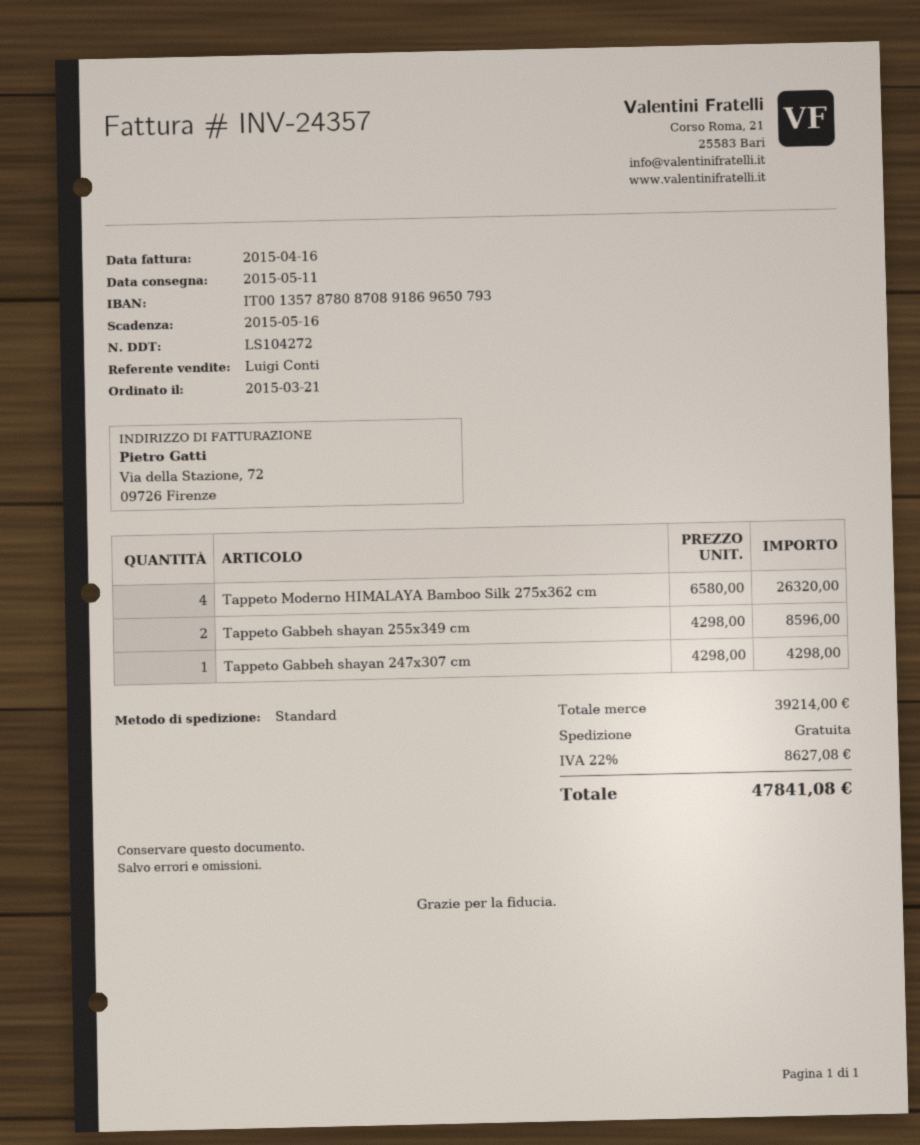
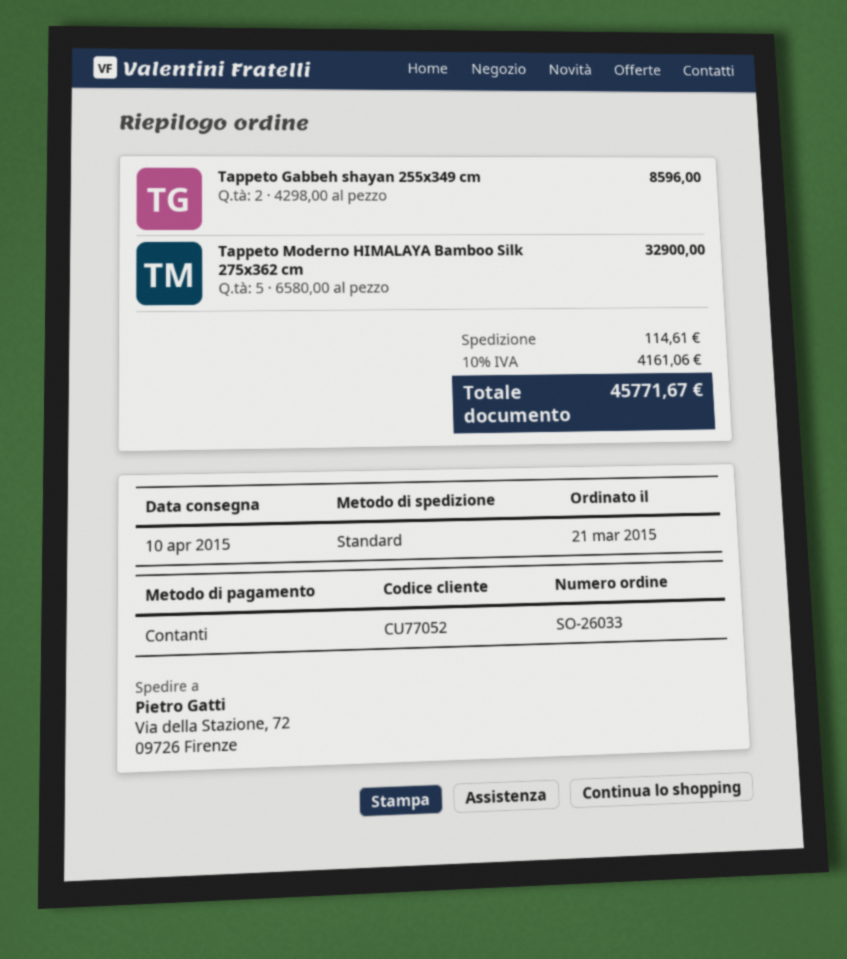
delivery date: 2015-05-11 -> 2015-04-10
Tappeto Moderno HIMALAYA Bamboo Silk 275x362 cm: 4 x 6580.00 = 26320.00 -> 5 x 6580.00 = 32900.00
Tappeto Gabbeh shayan 247x307 cm: 1 x 4298.00 = 4298.00 -> none
shipping: 0.00 -> 114.61
tax: 22% = 8627.08 -> 10% = 4161.06
total: 47841.08 -> 45771.67

